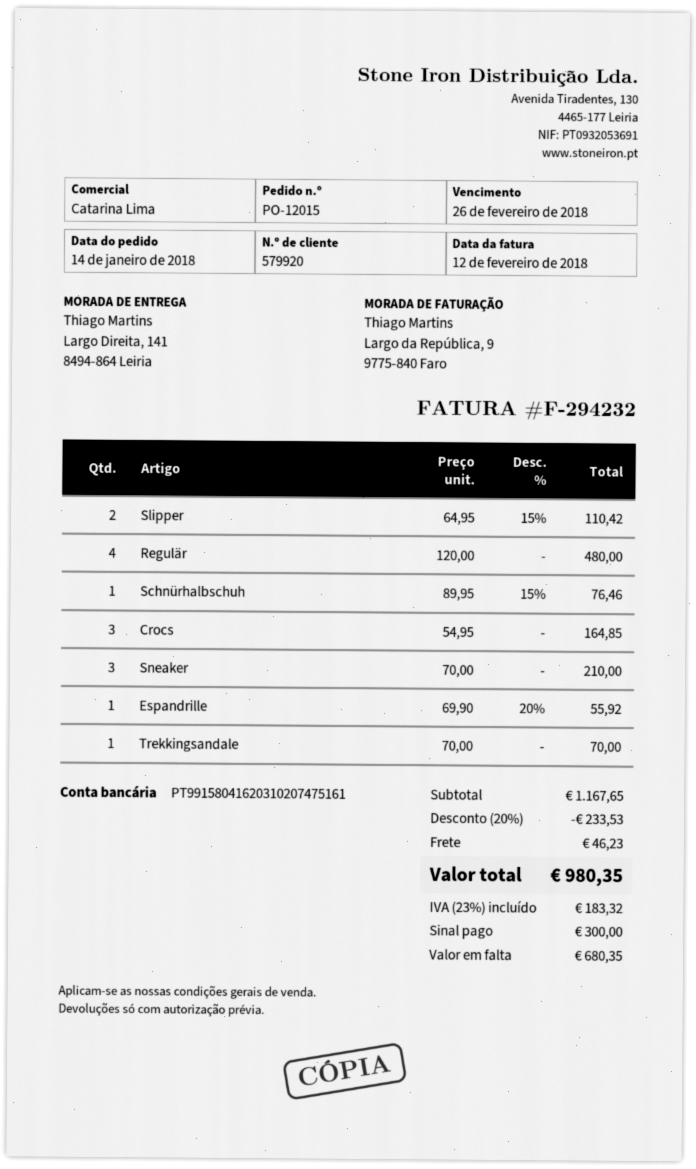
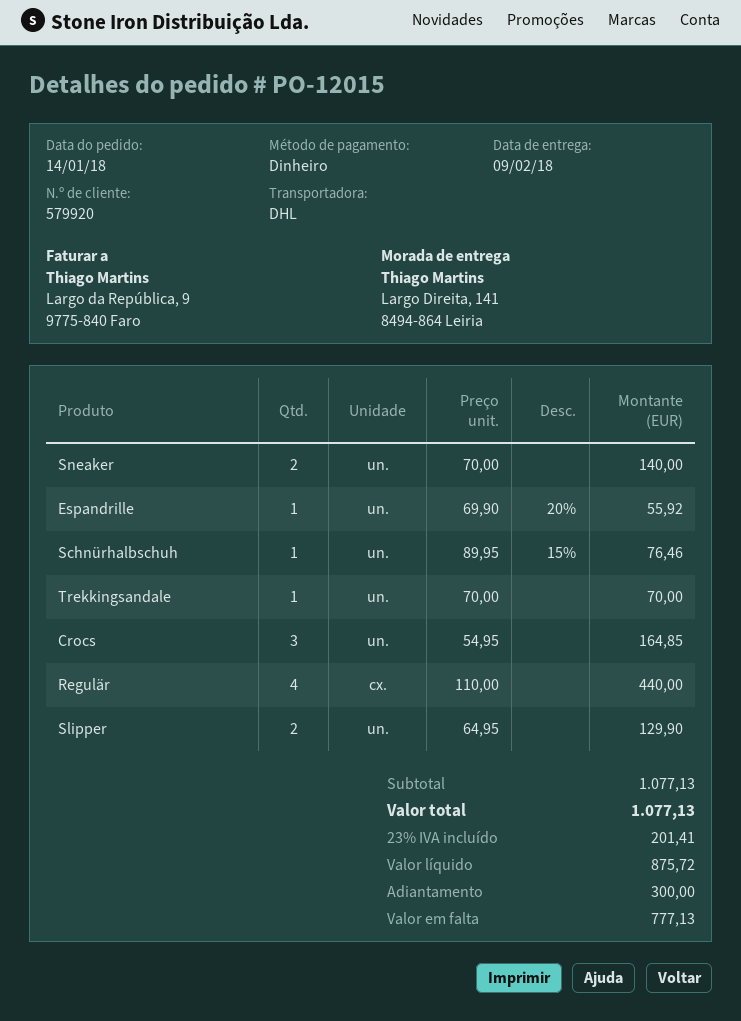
Slipper: 2 x 64.95 - 15% = 110.42 -> 2 x 64.95 = 129.90
Regulär: 4 x 120.00 = 480.00 -> 4 x 110.00 = 440.00
Sneaker: 3 x 70.00 = 210.00 -> 2 x 70.00 = 140.00
subtotal: 1167.65 -> 1077.13
discount: 20% = 233.53 -> none
shipping: 46.23 -> none
tax: 23% = 183.32 -> 23% = 201.41
total: 980.35 -> 1077.13
balance: 680.35 -> 777.13

